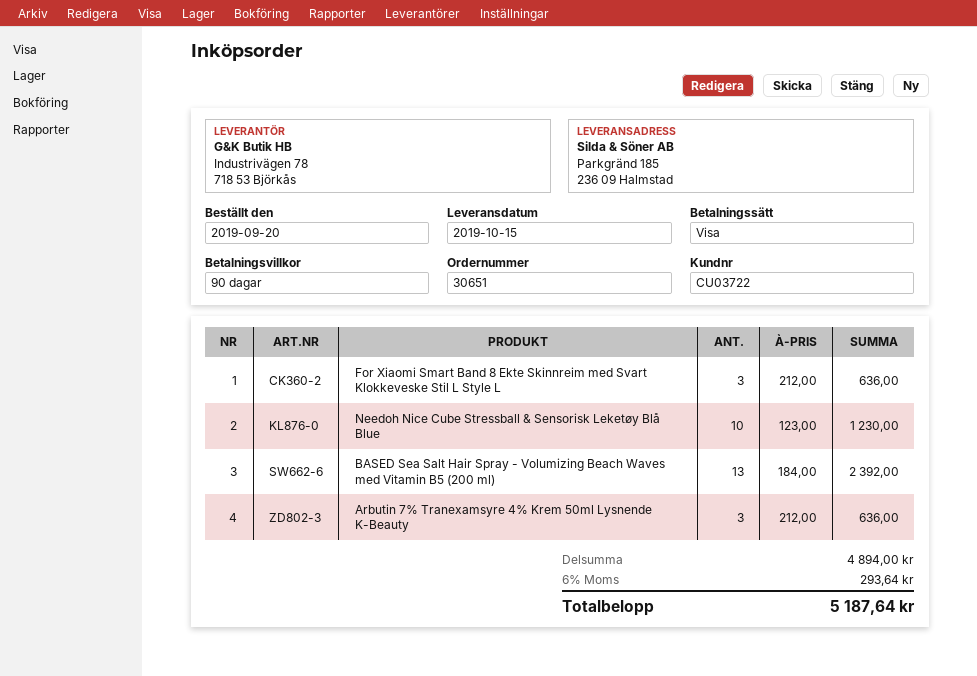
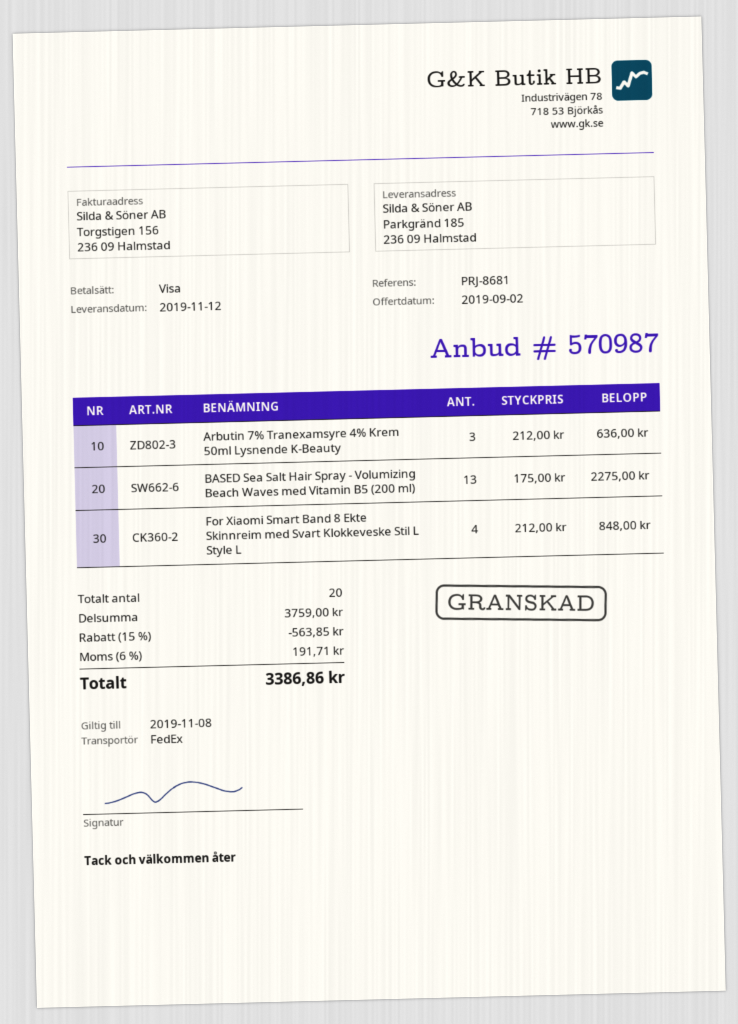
delivery date: 2019-10-15 -> 2019-11-12
For Xiaomi Smart Band 8 Ekte Skinnreim med Svart Klokkeveske Stil L Style L: 3 x 212.00 = 636.00 -> 4 x 212.00 = 848.00
Needoh Nice Cube Stressball & Sensorisk Leketøy Blå Blue: 10 x 123.00 = 1230.00 -> none
BASED Sea Salt Hair Spray - Volumizing Beach Waves med Vitamin B5 (200 ml): 13 x 184.00 = 2392.00 -> 13 x 175.00 = 2275.00
subtotal: 4894.00 -> 3759.00
discount: none -> 15% = 563.85
tax: 6% = 293.64 -> 6% = 191.71
total: 5187.64 -> 3386.86

